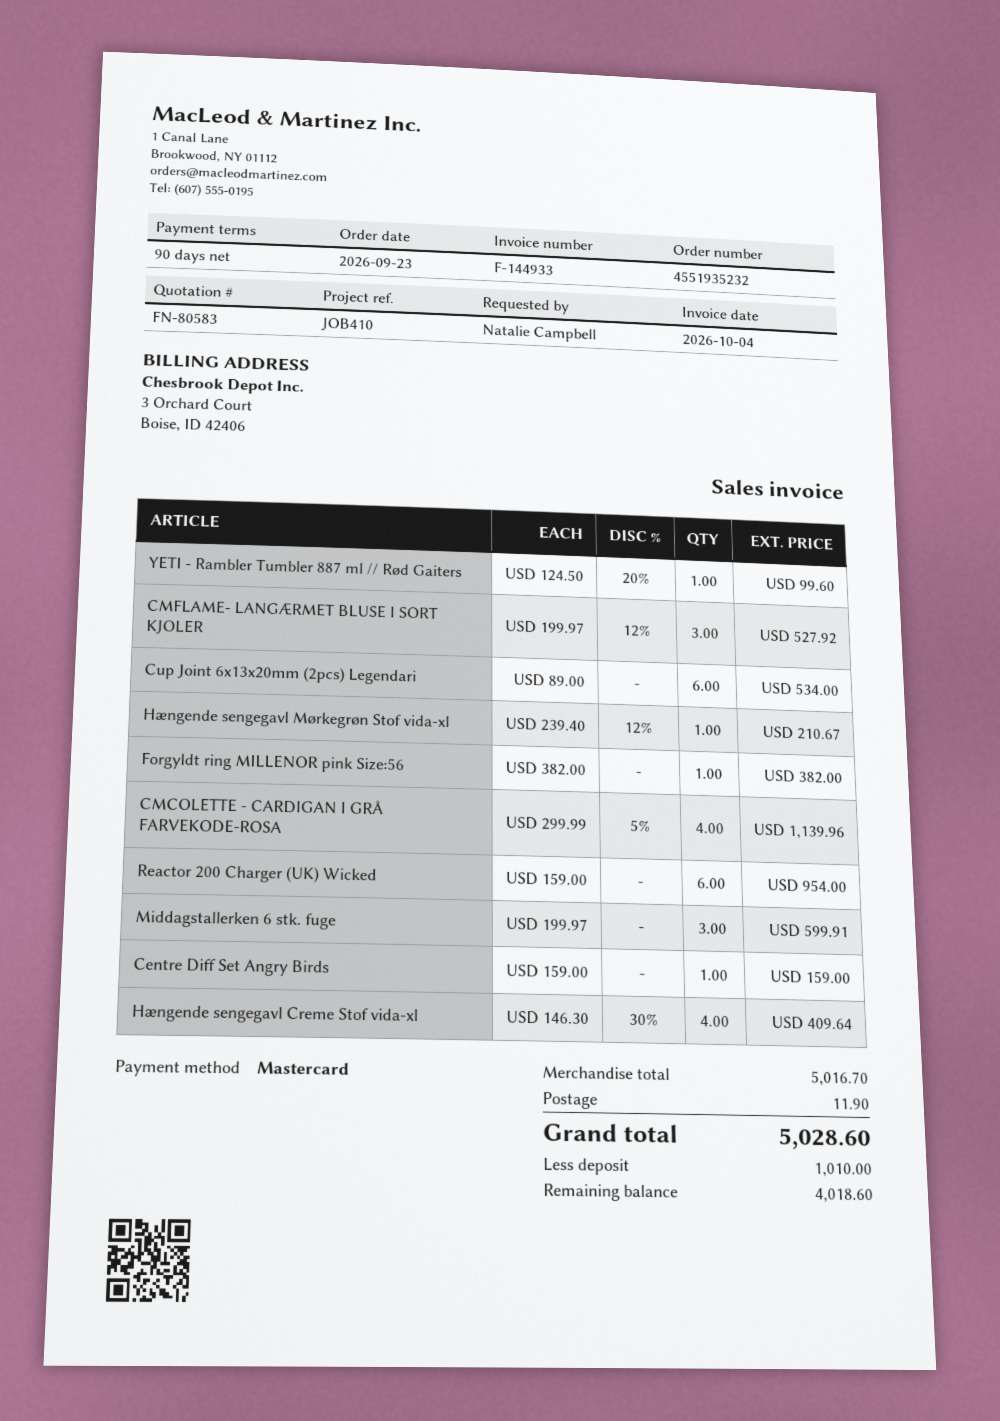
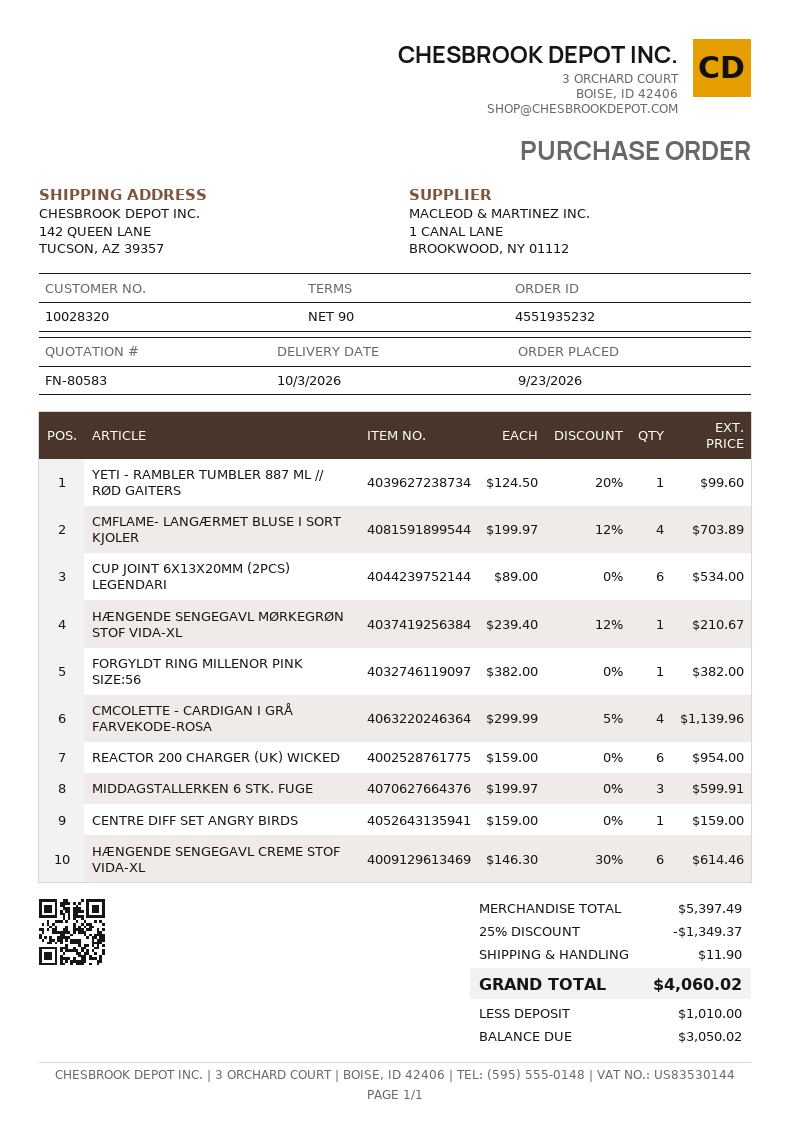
CMFLAME- LANGÆRMET BLUSE I SORT KJOLER: 3 x 199.97 - 12% = 527.92 -> 4 x 199.97 - 12% = 703.89
Hængende sengegavl Creme Stof vida-xl: 4 x 146.30 - 30% = 409.64 -> 6 x 146.30 - 30% = 614.46
subtotal: 5016.70 -> 5397.49
discount: none -> 25% = 1349.37
total: 5028.60 -> 4060.02
balance: 4018.60 -> 3050.02

